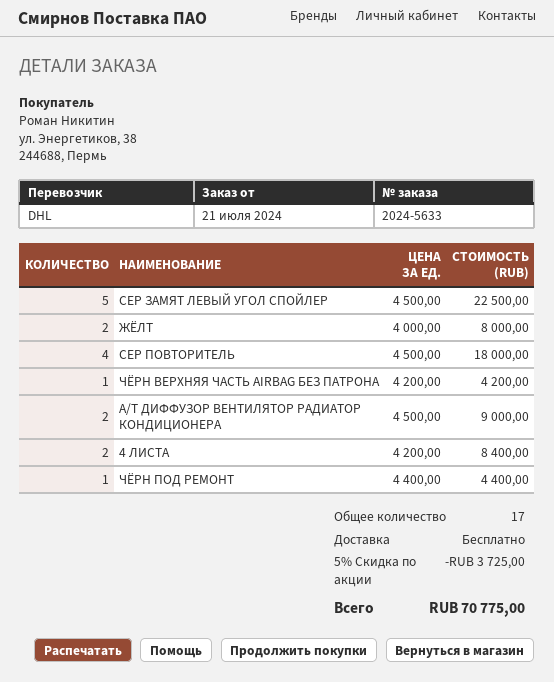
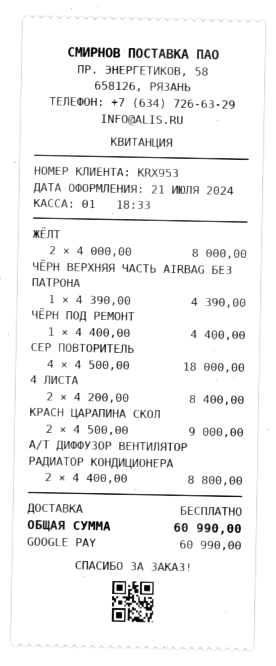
СЕР ЗАМЯТ ЛЕВЫЙ УГОЛ СПОЙЛЕР: 5 x 4500.00 = 22500.00 -> none
ЧЁРН ВЕРХНЯЯ ЧАСТЬ AIRBAG БЕЗ ПАТРОНА: 1 x 4200.00 = 4200.00 -> 1 x 4390.00 = 4390.00
А/Т ДИФФУЗОР ВЕНТИЛЯТОР РАДИАТОР КОНДИЦИОНЕРА: 2 x 4500.00 = 9000.00 -> 2 x 4400.00 = 8800.00
КРАСН ЦАРАПИНА СКОЛ: none -> 2 x 4500.00 = 9000.00
discount: 5% = 3725.00 -> none
total: 70775.00 -> 60990.00

